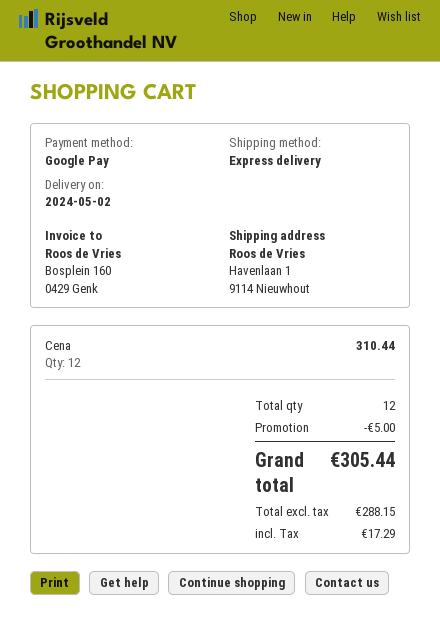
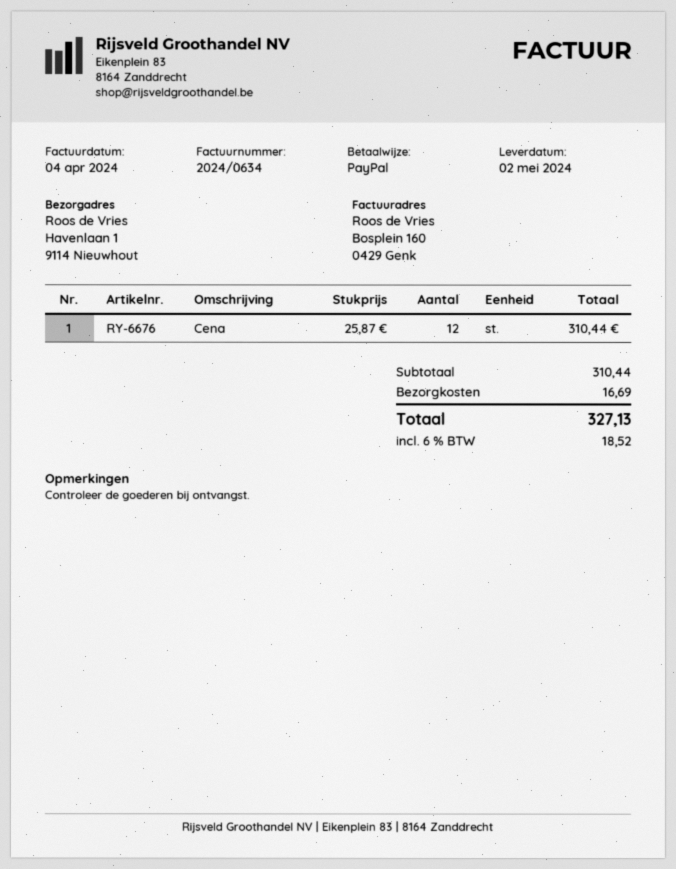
payment method: Google Pay -> PayPal
discount: 5.00 -> none
shipping: none -> 16.69
tax: 17.29 -> 18.52
total: 305.44 -> 327.13

